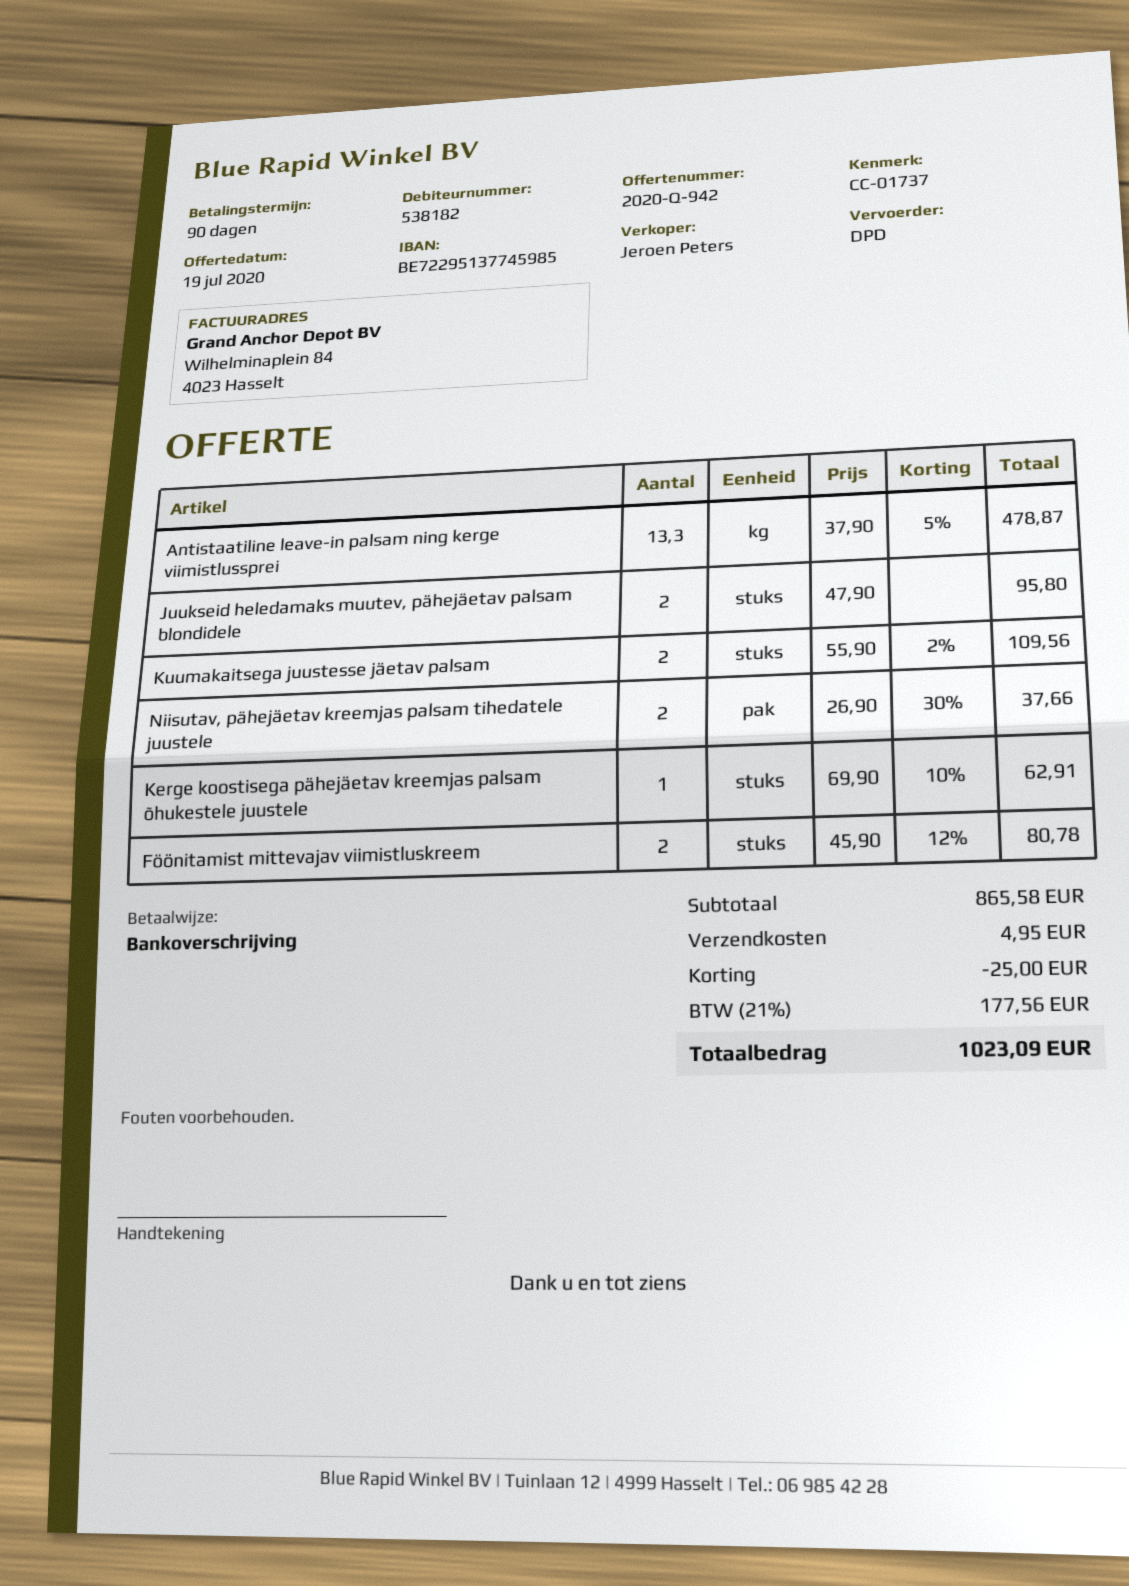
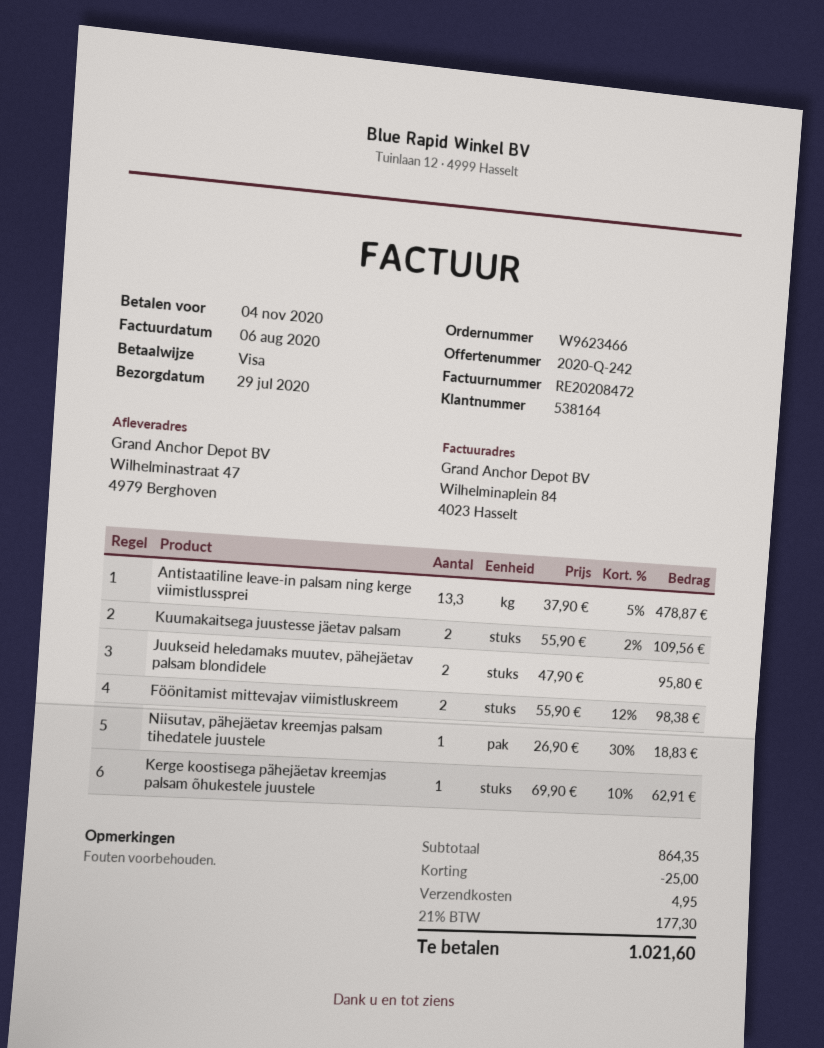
quote number: 2020-Q-942 -> 2020-Q-242
customer number: 538182 -> 538164
payment method: bank transfer -> Visa
Niisutav, pähejäetav kreemjas palsam tihedatele juustele: 2 x 26.90 - 30% = 37.66 -> 1 x 26.90 - 30% = 18.83
Föönitamist mittevajav viimistluskreem: 2 x 45.90 - 12% = 80.78 -> 2 x 55.90 - 12% = 98.38
subtotal: 865.58 -> 864.35
tax: 21% = 177.56 -> 21% = 177.30
total: 1023.09 -> 1021.60

